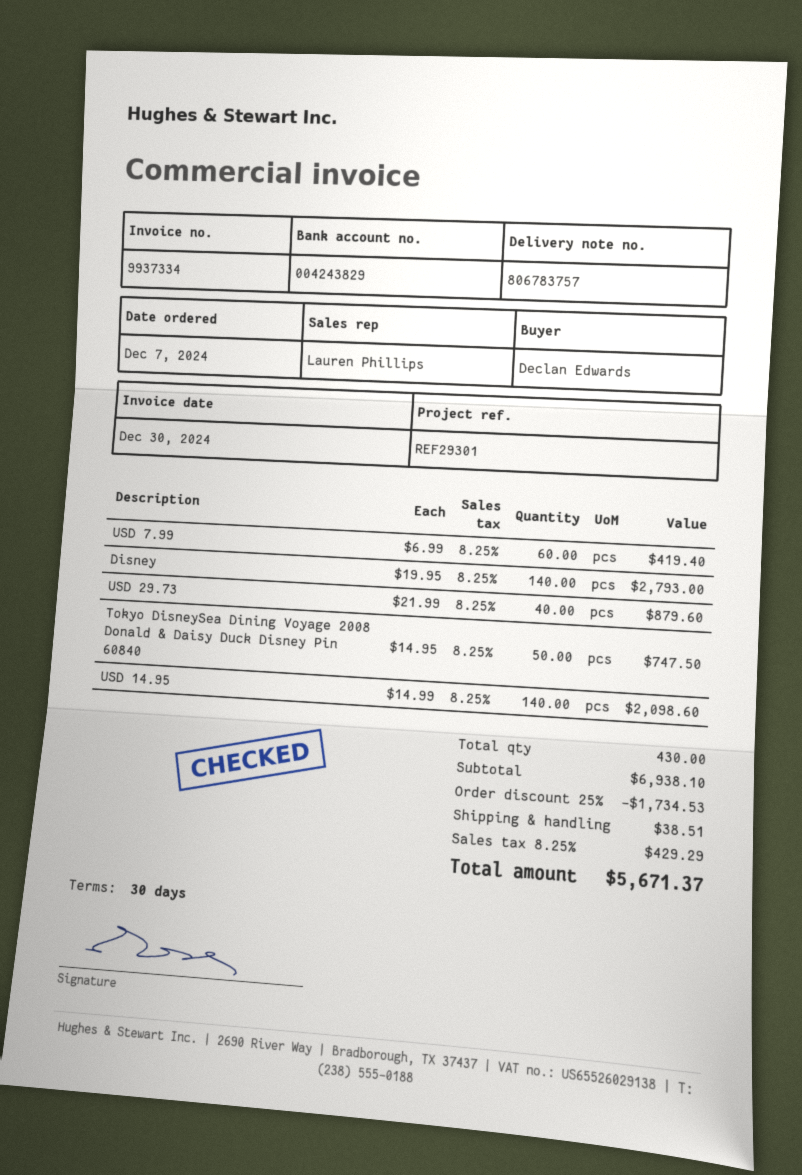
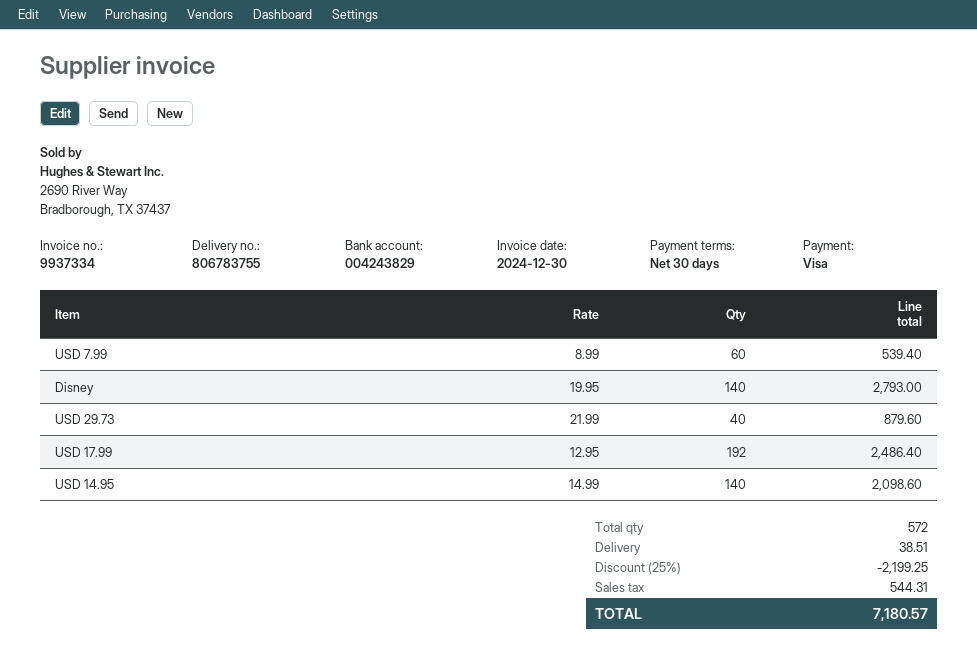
delivery note number: 806783757 -> 806783755
USD 7.99: 60 x 6.99 = 419.40 -> 60 x 8.99 = 539.40
Tokyo DisneySea Dining Voyage 2008 Donald & Daisy Duck Disney Pin 60840: 50 x 14.95 = 747.50 -> none
USD 17.99: none -> 192 x 12.95 = 2486.40
total quantity: 430 -> 572
discount: 25% = 1734.53 -> 25% = 2199.25
tax: 429.29 -> 544.31
total: 5671.37 -> 7180.57

